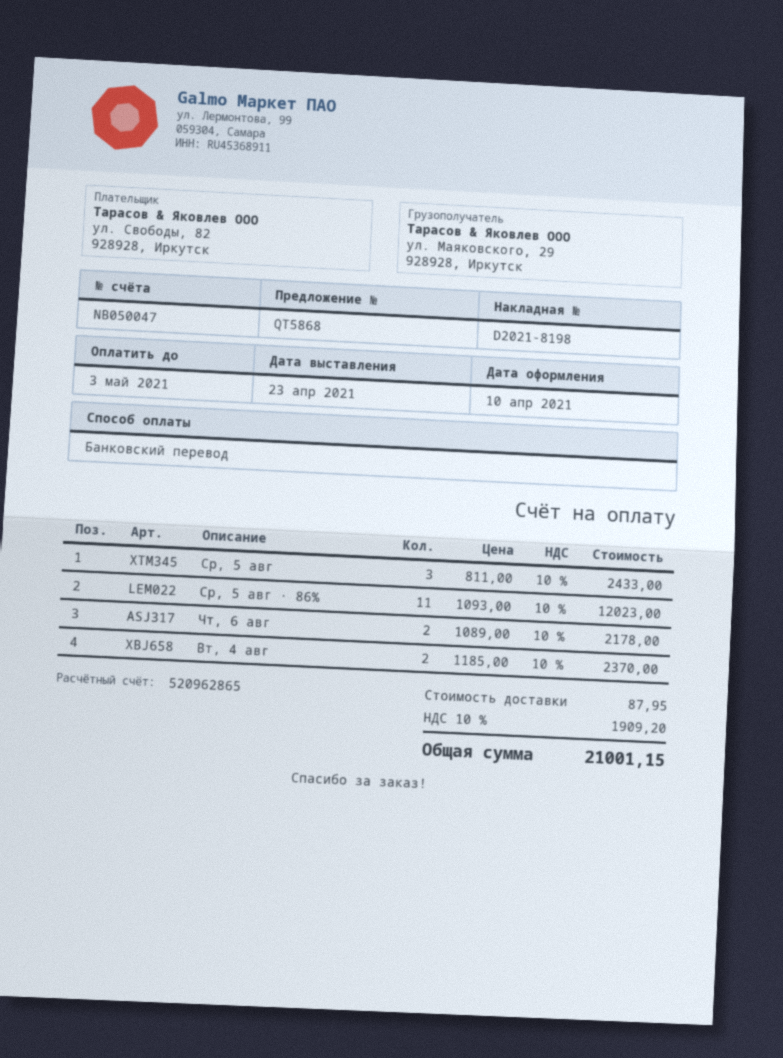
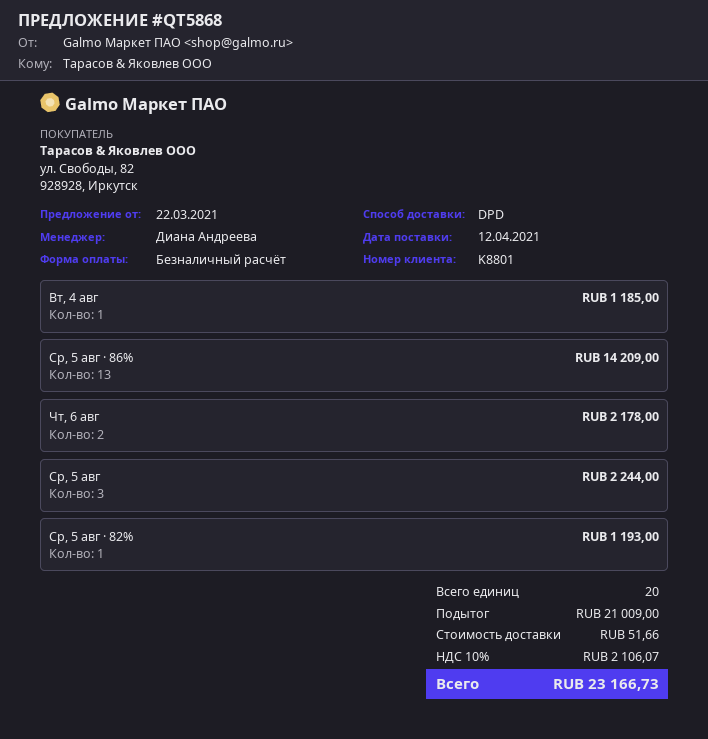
Ср, 5 авг: 3 for 2433.00 -> 3 for 2244.00
Ср, 5 авг · 86%: 11 for 12023.00 -> 13 for 14209.00
Вт, 4 авг: 2 for 2370.00 -> 1 for 1185.00
Ср, 5 авг · 82%: none -> 1 for 1193.00
shipping: 87.95 -> 51.66
tax: 10% = 1909.20 -> 10% = 2106.07
total: 21001.15 -> 23166.73

